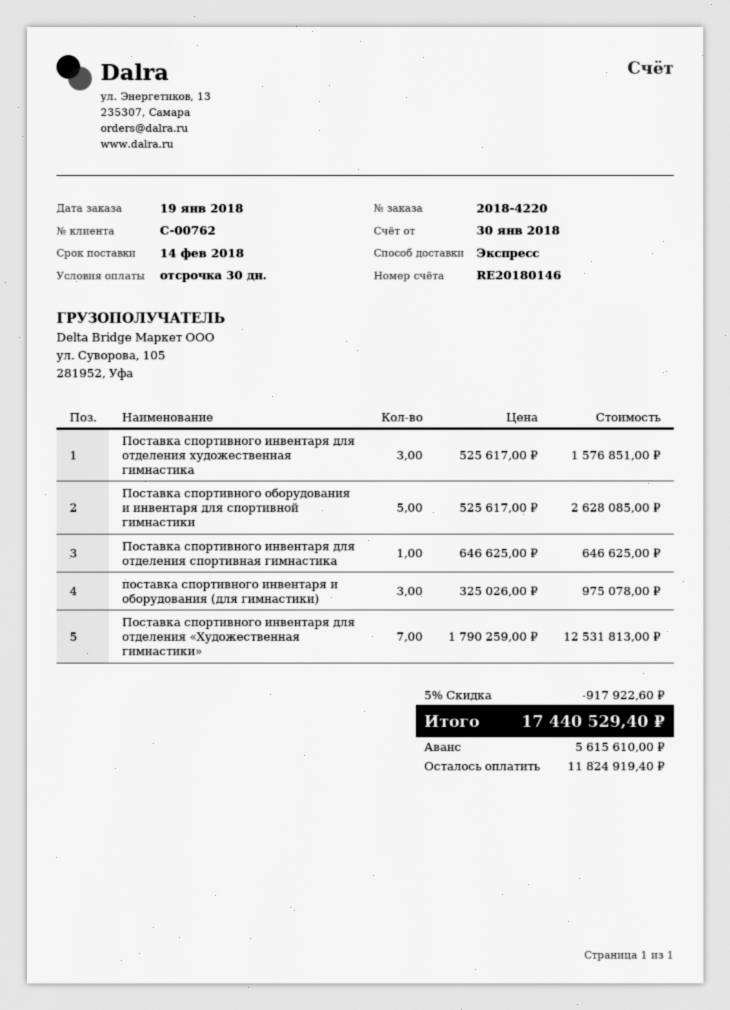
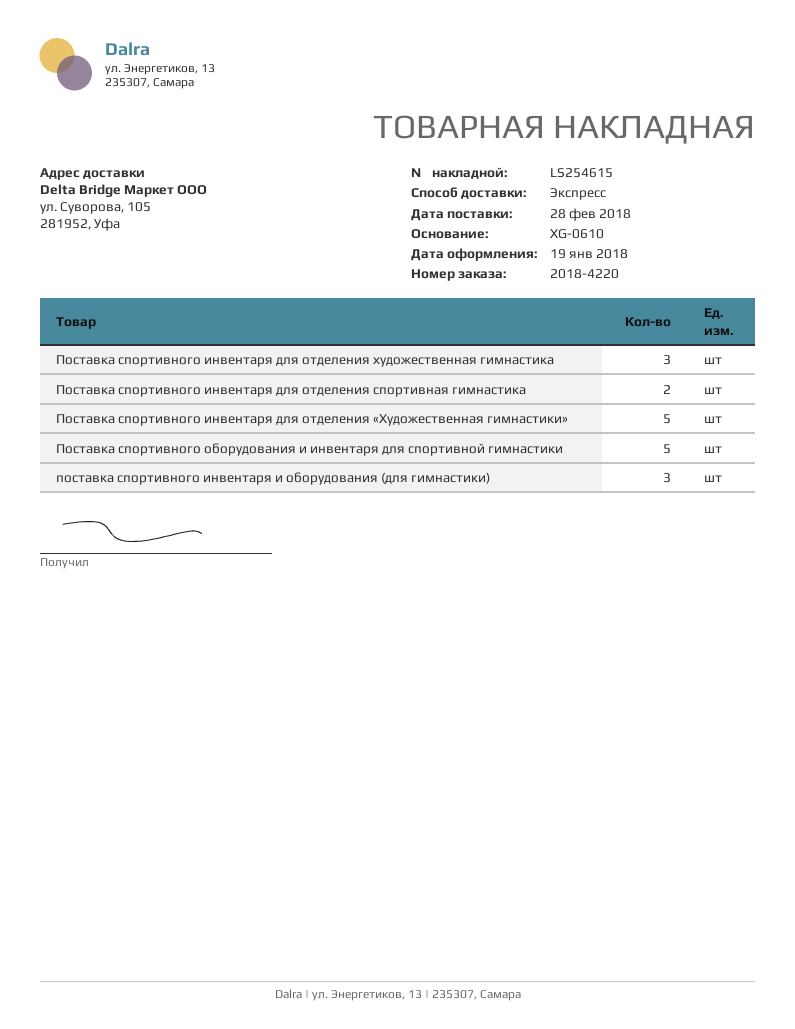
delivery date: 2018-02-14 -> 2018-02-28
Поставка спортивного инвентаря для отделения спортивная гимнастика: 1 -> 2
Поставка спортивного инвентаря для отделения «Художественная гимнастики»: 7 -> 5

